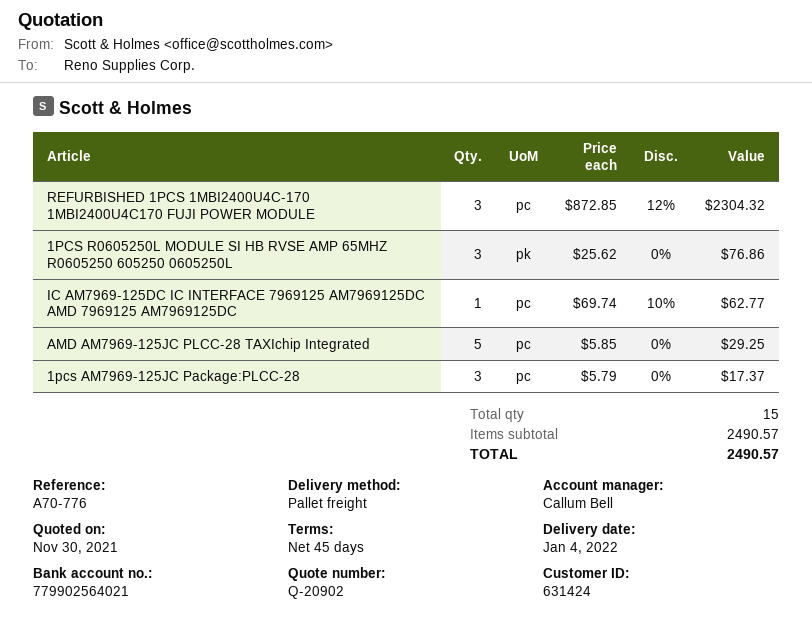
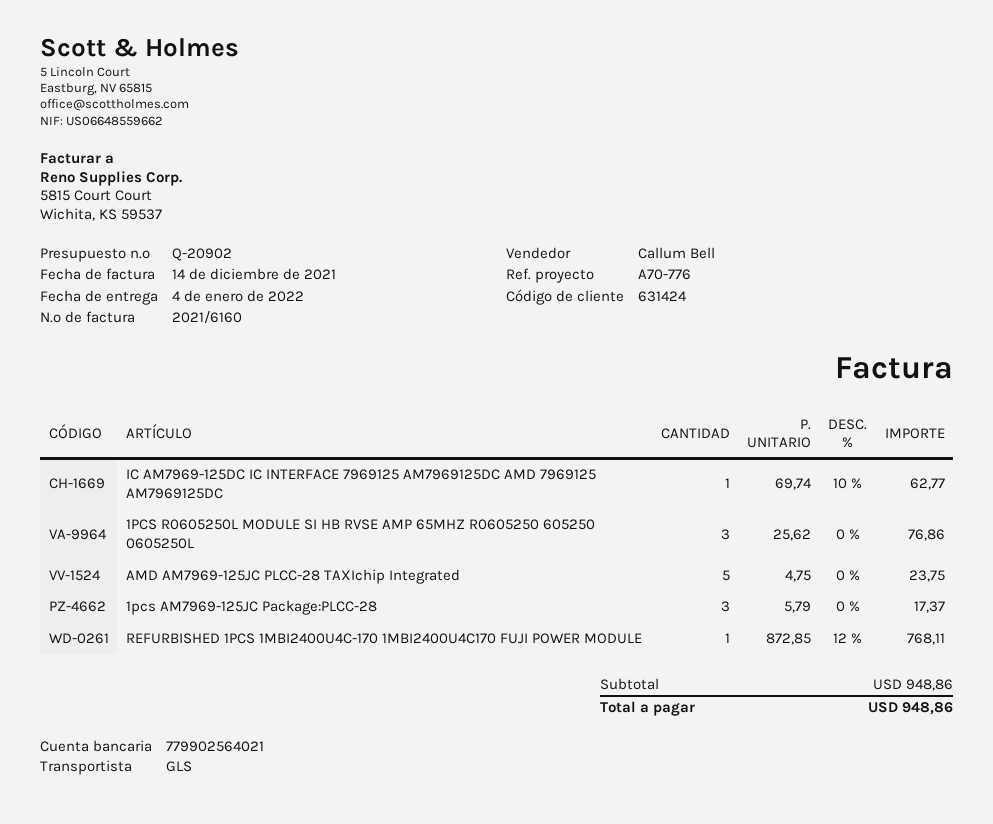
shipping method: pallet freight -> GLS
REFURBISHED 1PCS 1MBI2400U4C-170 1MBI2400U4C170 FUJI POWER MODULE: 3 x 872.85 - 12% = 2304.32 -> 1 x 872.85 - 12% = 768.11
AMD AM7969-125JC PLCC-28 TAXIchip Integrated: 5 x 5.85 = 29.25 -> 5 x 4.75 = 23.75
subtotal: 2490.57 -> 948.86
total: 2490.57 -> 948.86

